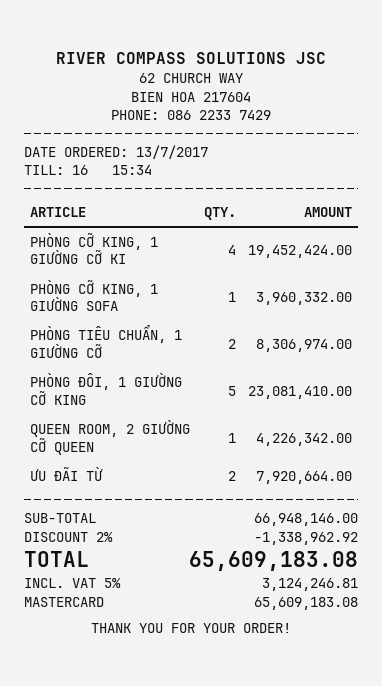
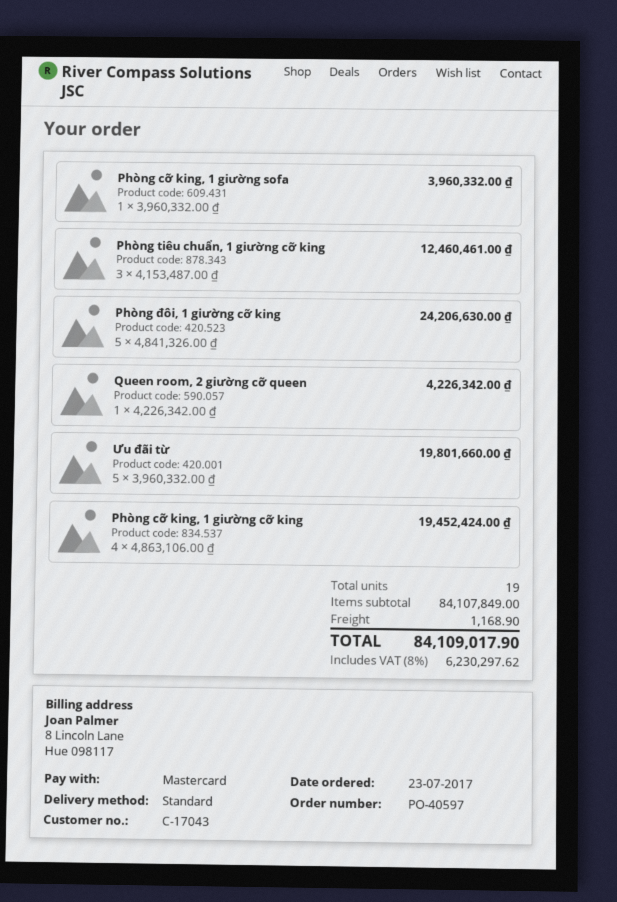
order date: 2017-07-13 -> 2017-07-23
PHÒNG TIÊU CHUẨN, 1 GIƯỜNG CỠ: 2 for 8306974.00 -> 3 for 12460461.00
PHÒNG ĐÔI, 1 GIƯỜNG CỠ KING: 5 for 23081410.00 -> 5 for 24206630.00
ƯU ĐÃI TỪ: 2 for 7920664.00 -> 5 for 19801660.00
subtotal: 66948146.00 -> 84107849.00
discount: 2% = 1338962.92 -> none
shipping: none -> 1168.90
tax: 5% = 3124246.81 -> 8% = 6230297.62
total: 65609183.08 -> 84109017.90

